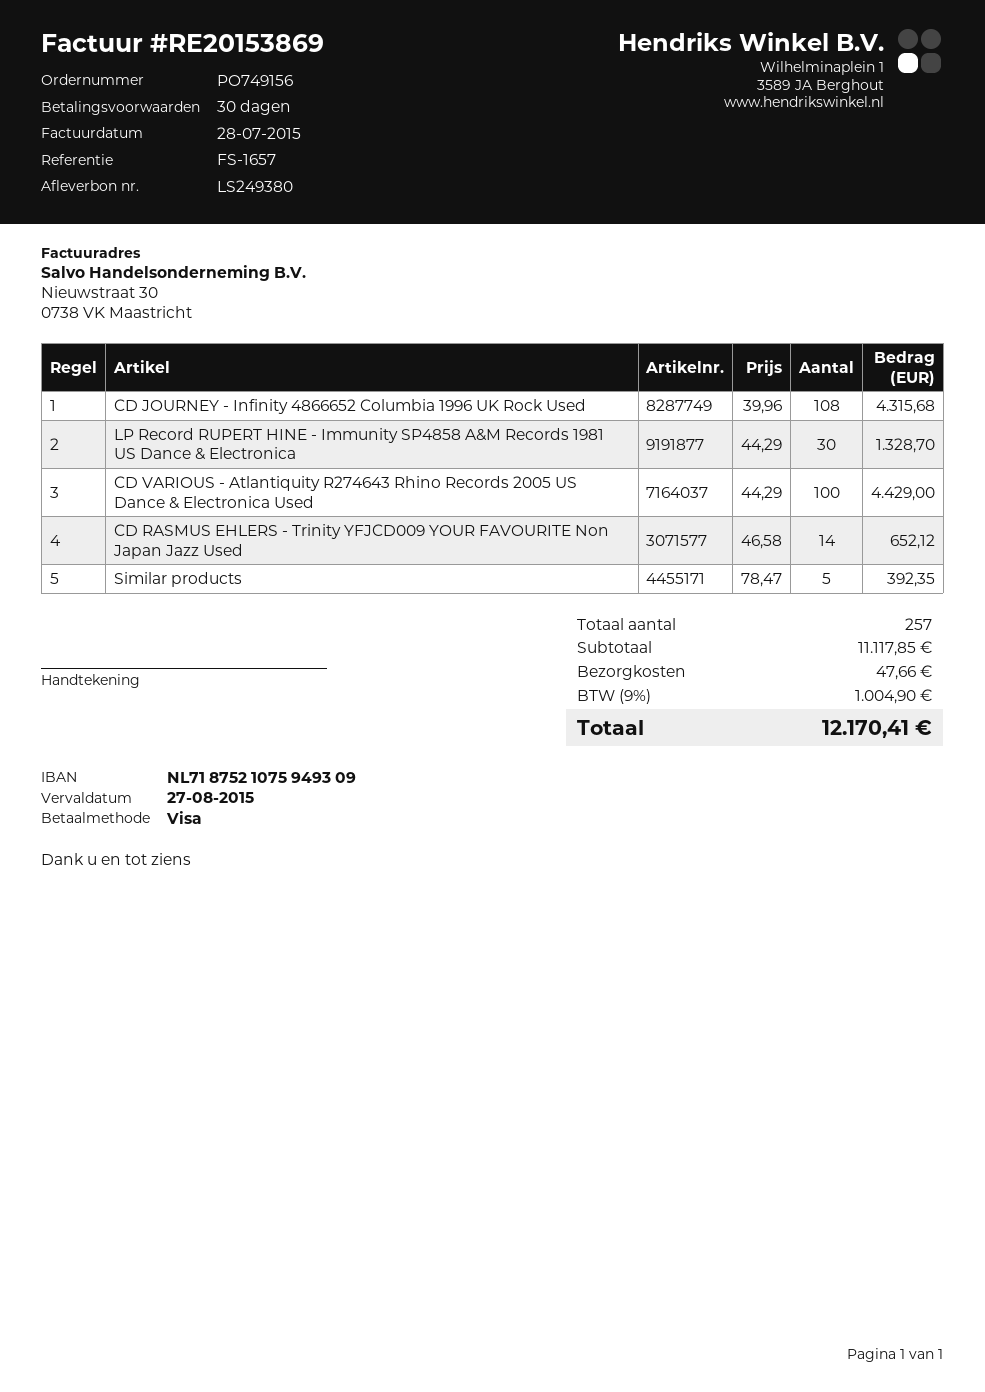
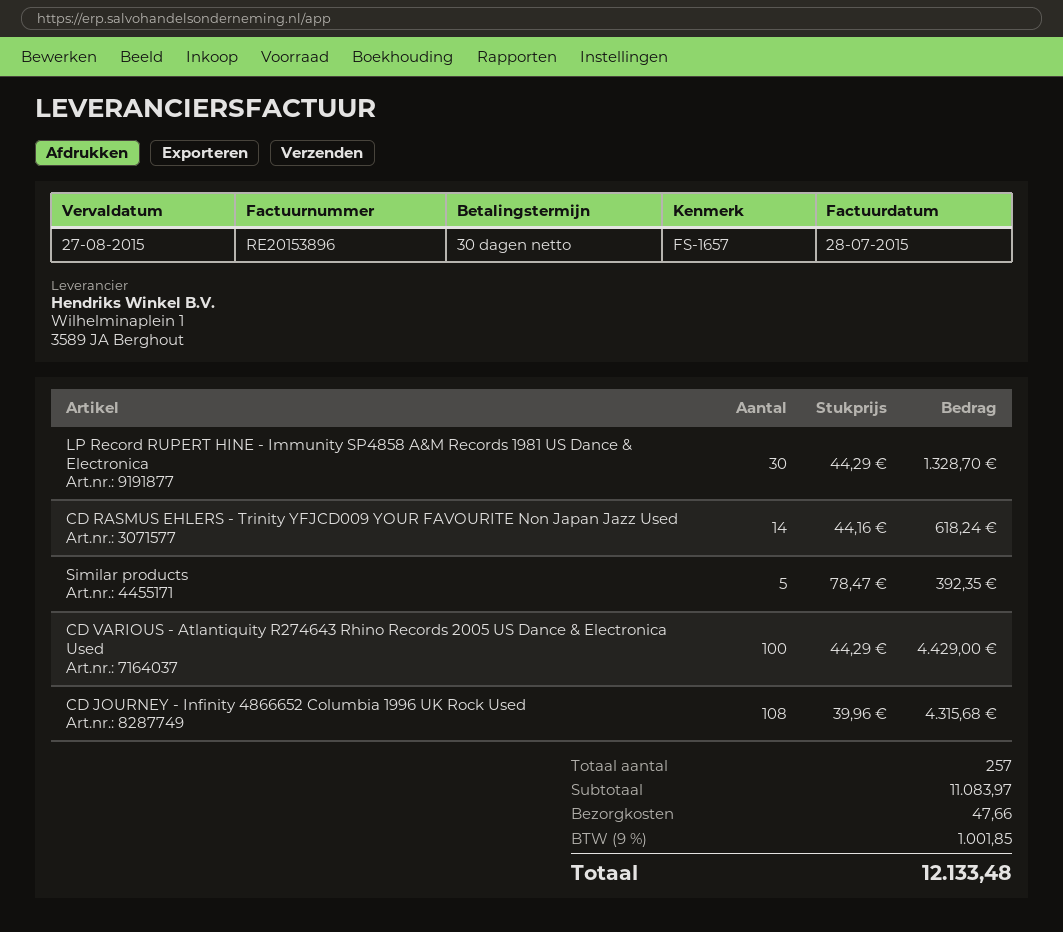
invoice number: RE20153869 -> RE20153896
CD RASMUS EHLERS - Trinity YFJCD009 YOUR FAVOURITE Non Japan Jazz Used: 14 x 46.58 = 652.12 -> 14 x 44.16 = 618.24
subtotal: 11117.85 -> 11083.97
tax: 9% = 1004.90 -> 9% = 1001.85
total: 12170.41 -> 12133.48

